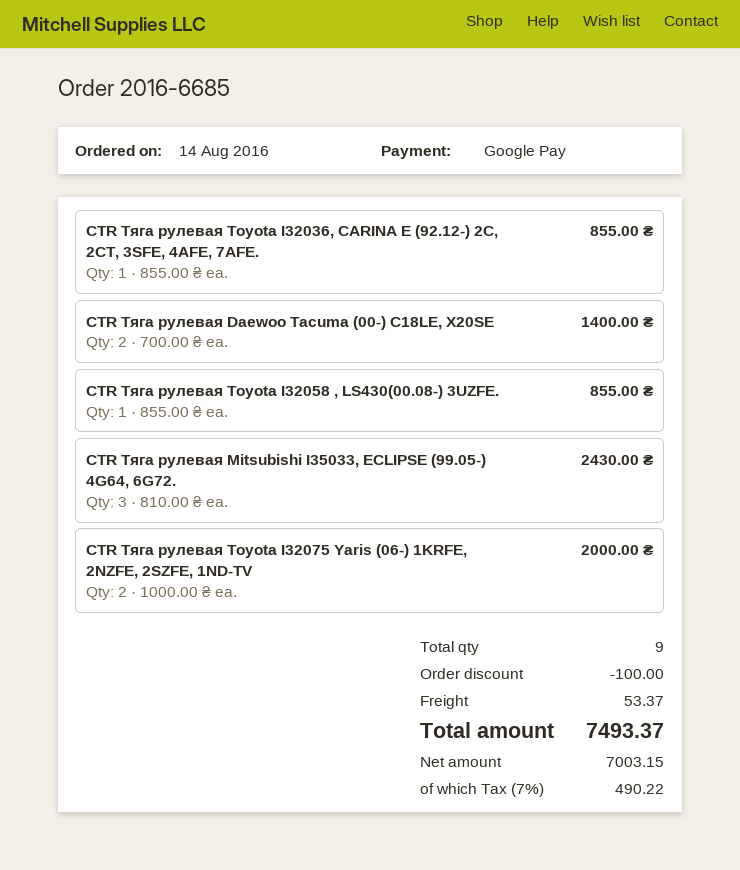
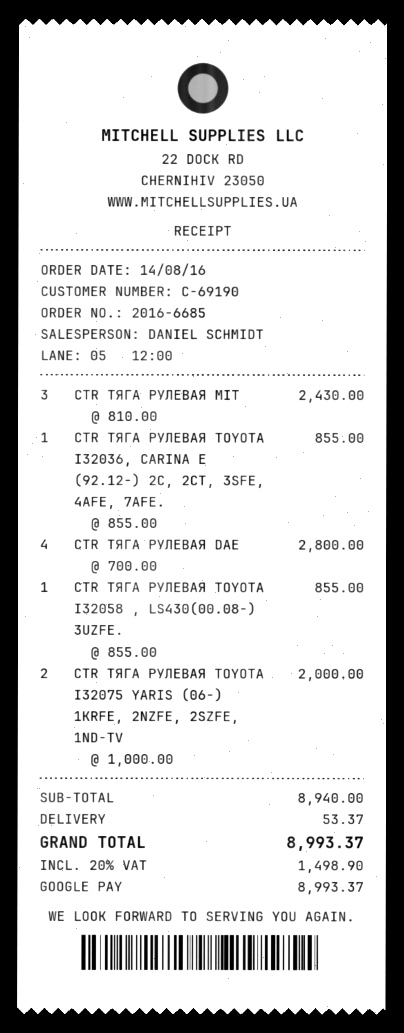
CTR Тяга рулевая Daewoo Tacuma (00-) C18LE, X20SE: 2 x 700.00 = 1400.00 -> 4 x 700.00 = 2800.00
discount: 100.00 -> none
tax: 7% = 490.22 -> 20% = 1498.90
total: 7493.37 -> 8993.37

